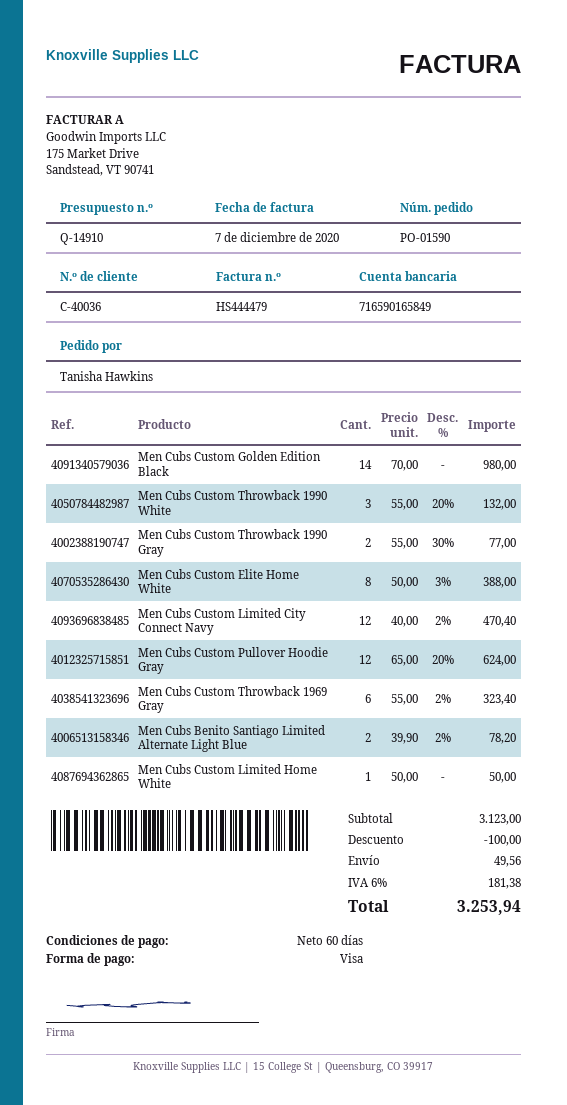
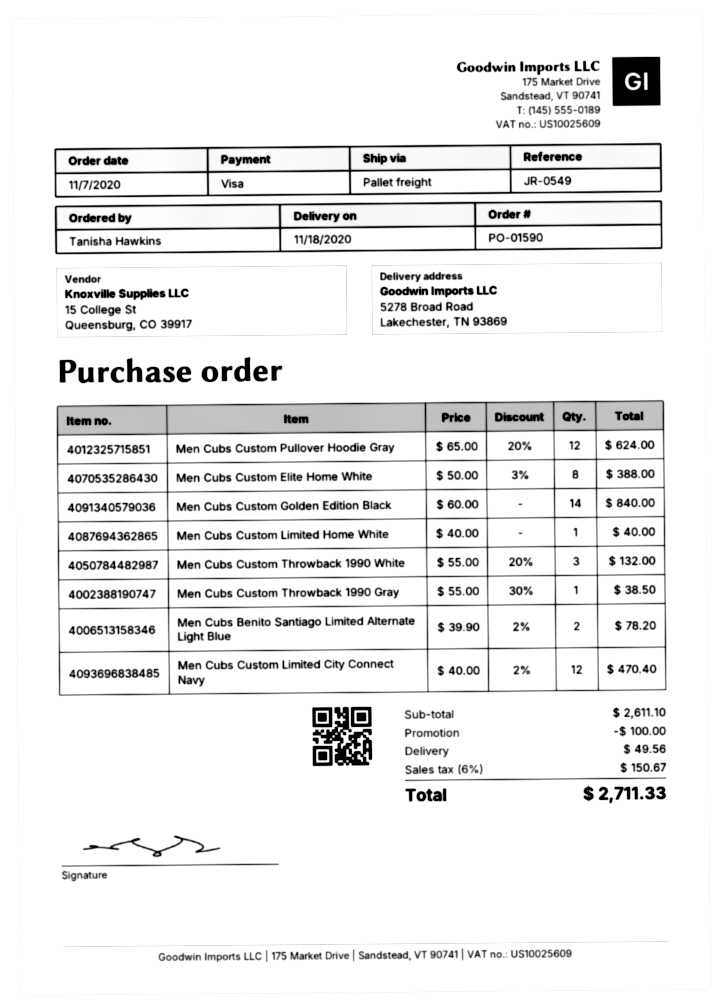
Men Cubs Custom Golden Edition Black: 14 x 70.00 = 980.00 -> 14 x 60.00 = 840.00
Men Cubs Custom Throwback 1990 Gray: 2 x 55.00 - 30% = 77.00 -> 1 x 55.00 - 30% = 38.50
Men Cubs Custom Throwback 1969 Gray: 6 x 55.00 - 2% = 323.40 -> none
Men Cubs Custom Limited Home White: 1 x 50.00 = 50.00 -> 1 x 40.00 = 40.00
subtotal: 3123.00 -> 2611.10
tax: 6% = 181.38 -> 6% = 150.67
total: 3253.94 -> 2711.33

